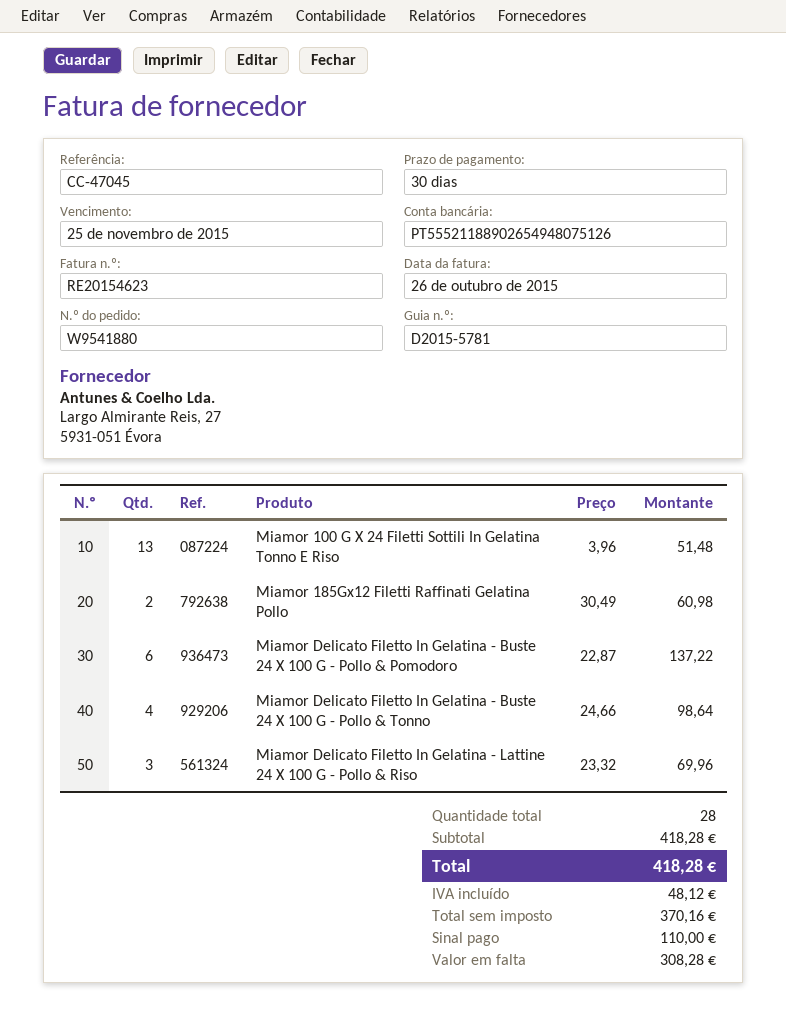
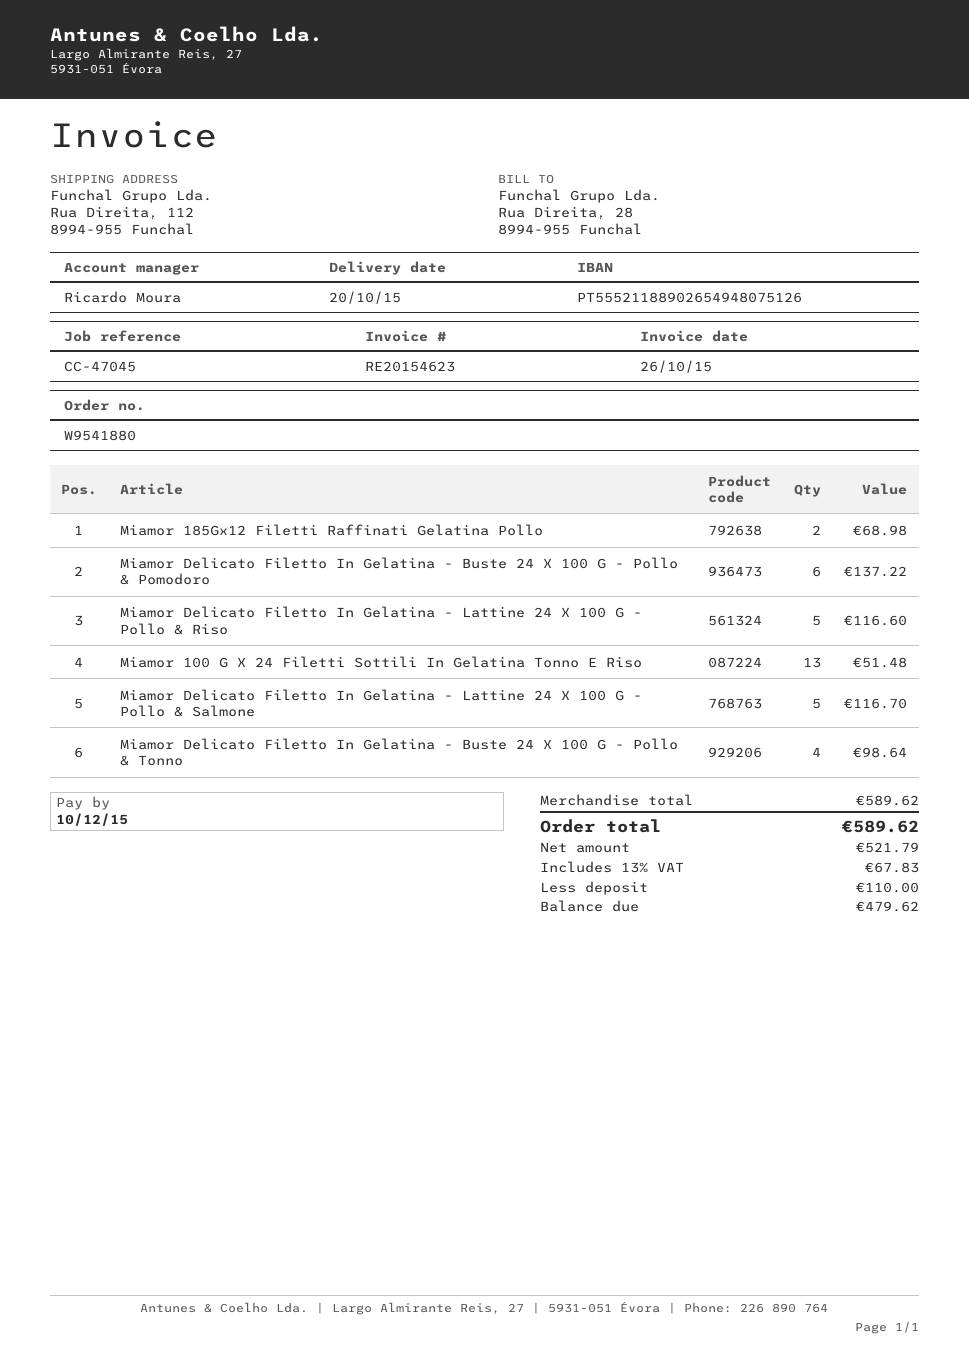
due date: 2015-11-25 -> 2015-12-10
Miamor 185Gx12 Filetti Raffinati Gelatina Pollo: 2 for 60.98 -> 2 for 68.98
Miamor Delicato Filetto In Gelatina - Lattine 24 X 100 G - Pollo & Riso: 3 for 69.96 -> 5 for 116.60
Miamor Delicato Filetto In Gelatina - Lattine 24 X 100 G - Pollo & Salmone: none -> 5 for 116.70
subtotal: 418.28 -> 589.62
net: 370.16 -> 521.79
tax: 48.12 -> 67.83
total: 418.28 -> 589.62
balance: 308.28 -> 479.62

